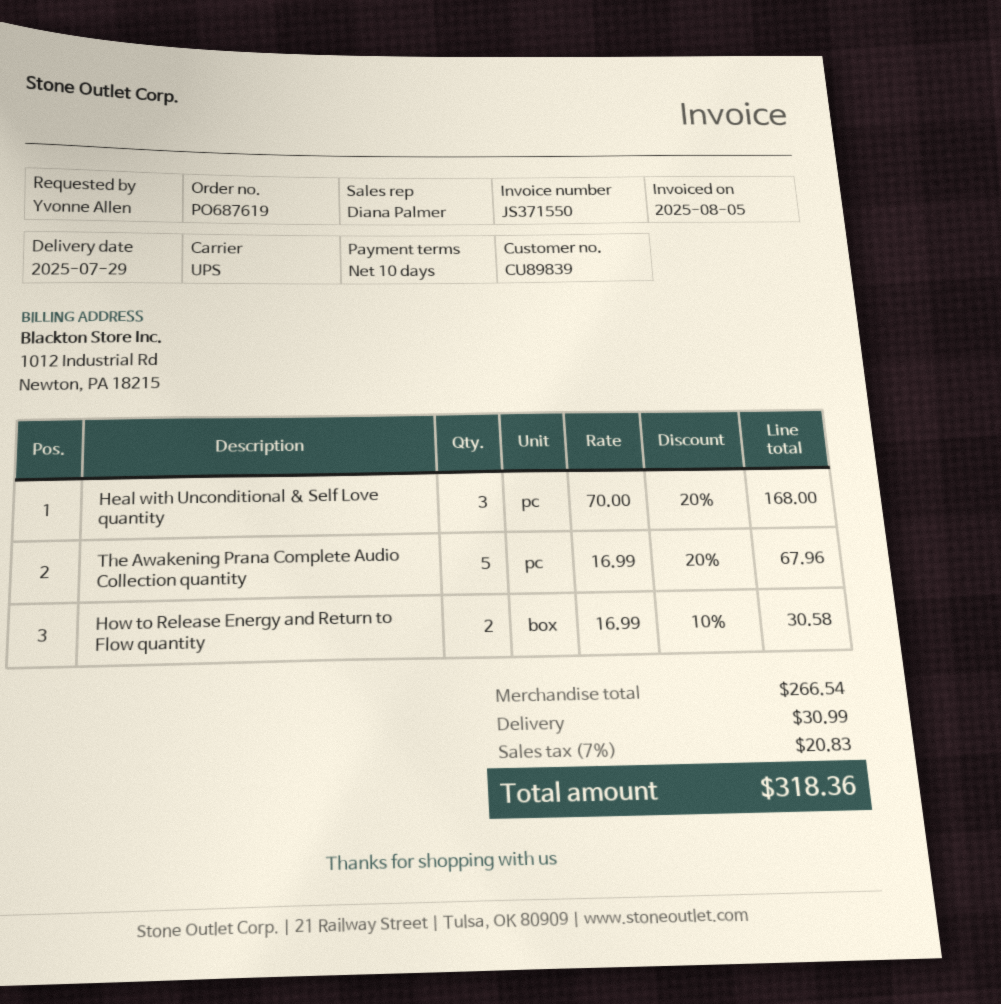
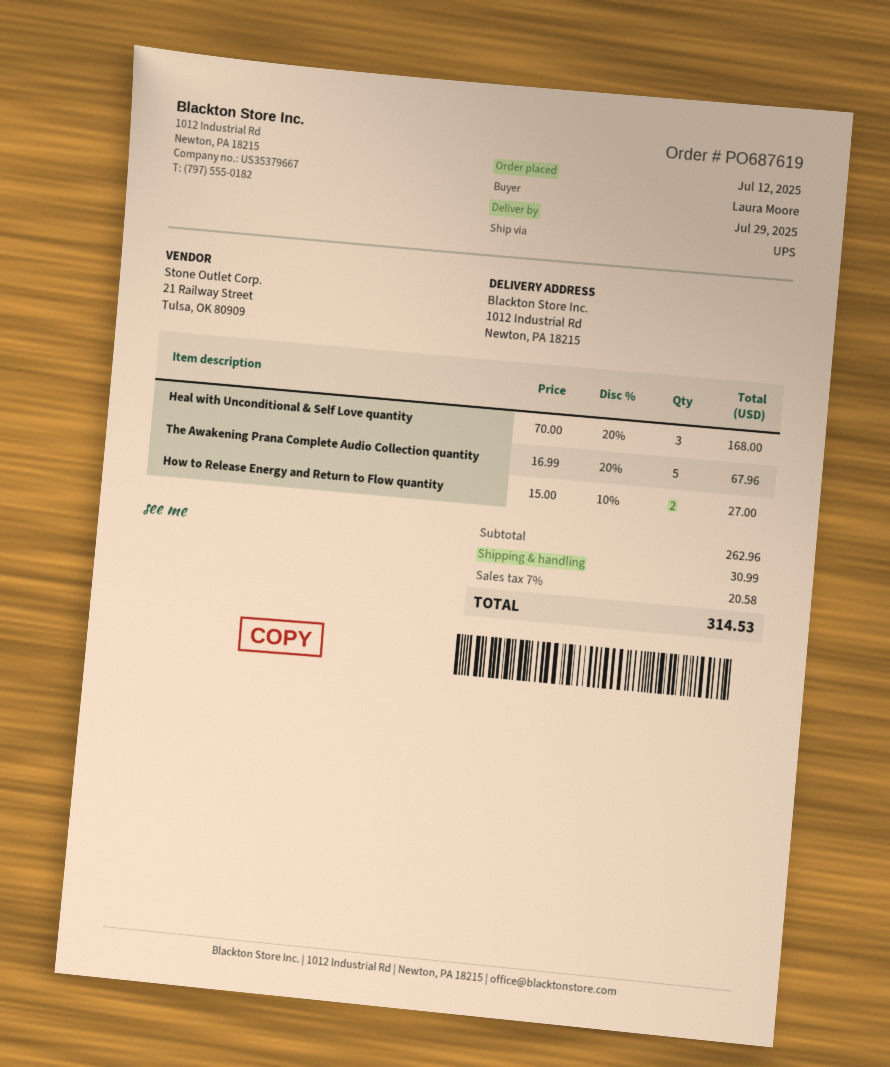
ordered by: Yvonne Allen -> Laura Moore
How to Release Energy and Return to Flow quantity: 2 x 16.99 - 10% = 30.58 -> 2 x 15.00 - 10% = 27.00
subtotal: 266.54 -> 262.96
tax: 7% = 20.83 -> 7% = 20.58
total: 318.36 -> 314.53

